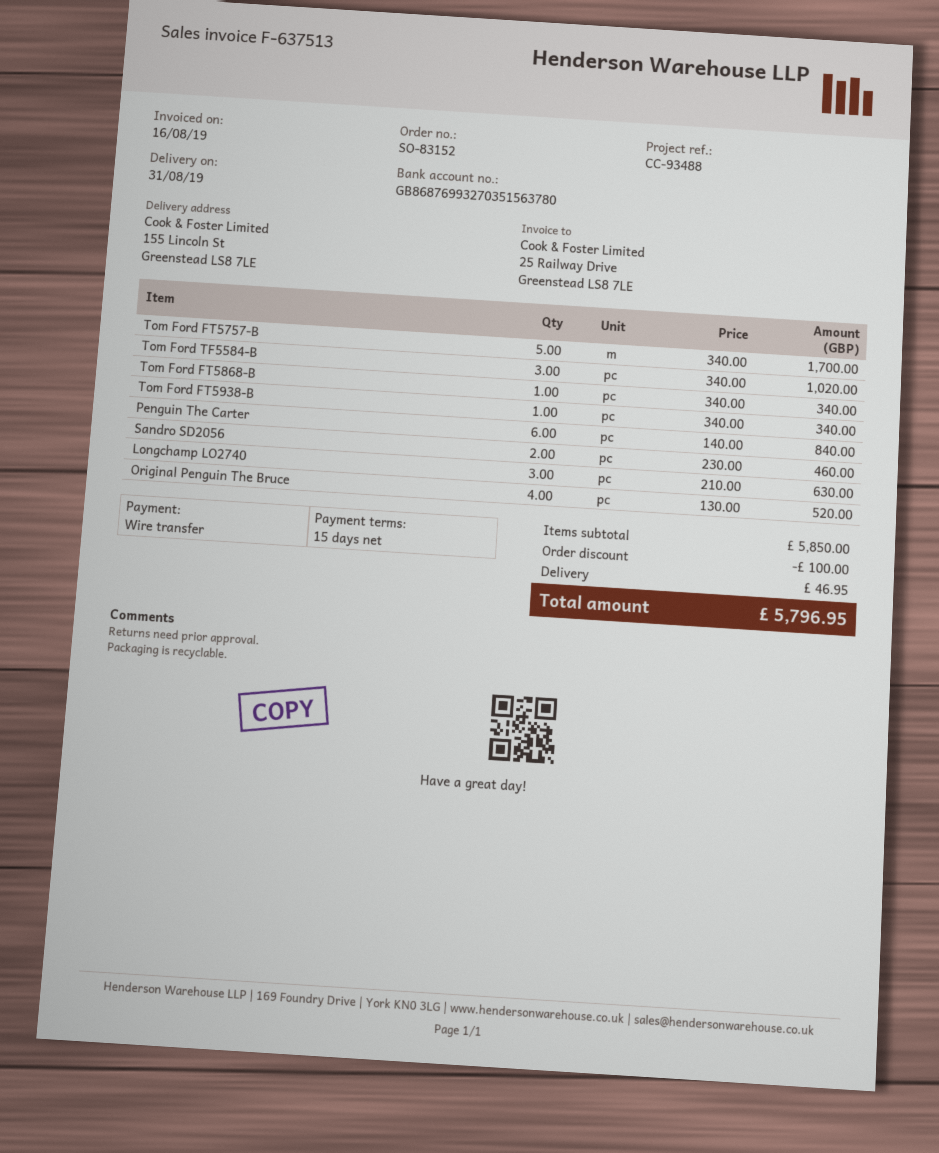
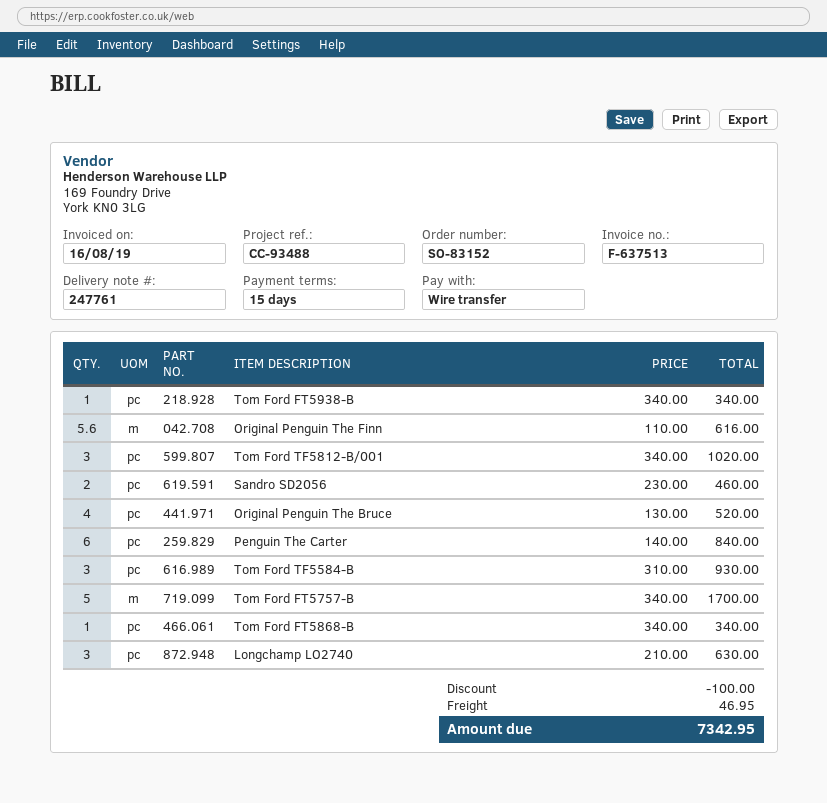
Tom Ford TF5584-B: 3 x 340.00 = 1020.00 -> 3 x 310.00 = 930.00
Original Penguin The Finn: none -> 5.6 x 110.00 = 616.00
Tom Ford TF5812-B/001: none -> 3 x 340.00 = 1020.00
total: 5796.95 -> 7342.95

